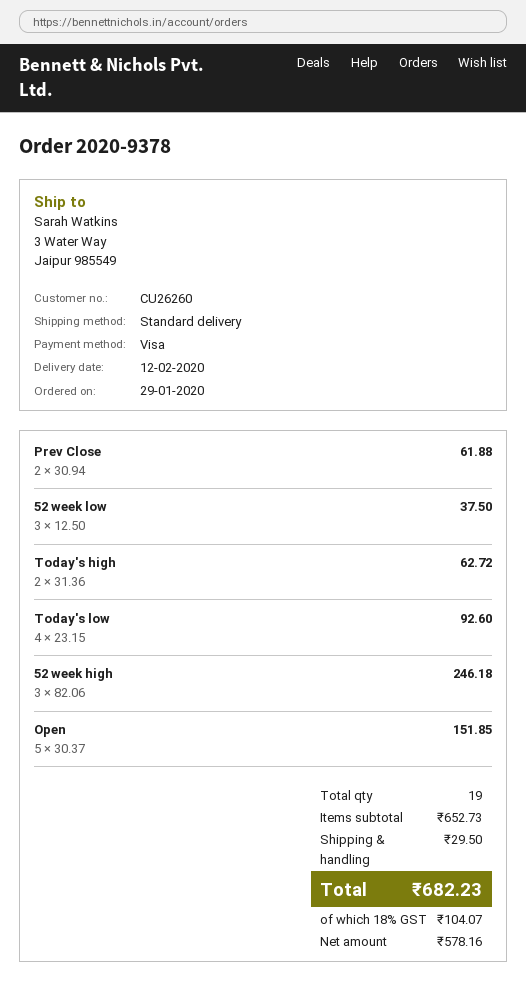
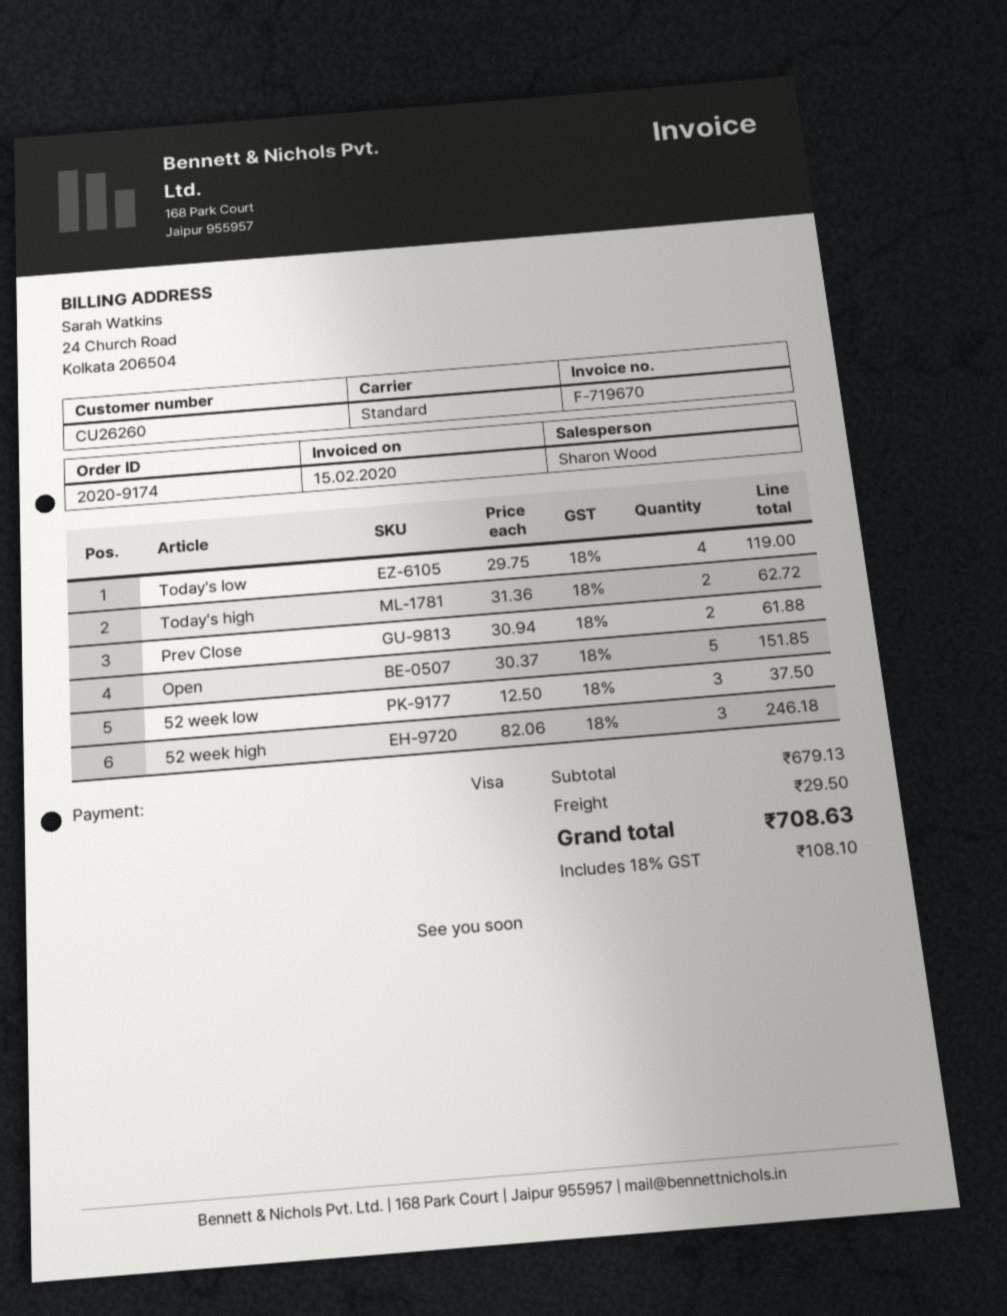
order number: 2020-9378 -> 2020-9174
Today's low: 4 x 23.15 = 92.60 -> 4 x 29.75 = 119.00
subtotal: 652.73 -> 679.13
tax: 18% = 104.07 -> 18% = 108.10
total: 682.23 -> 708.63

